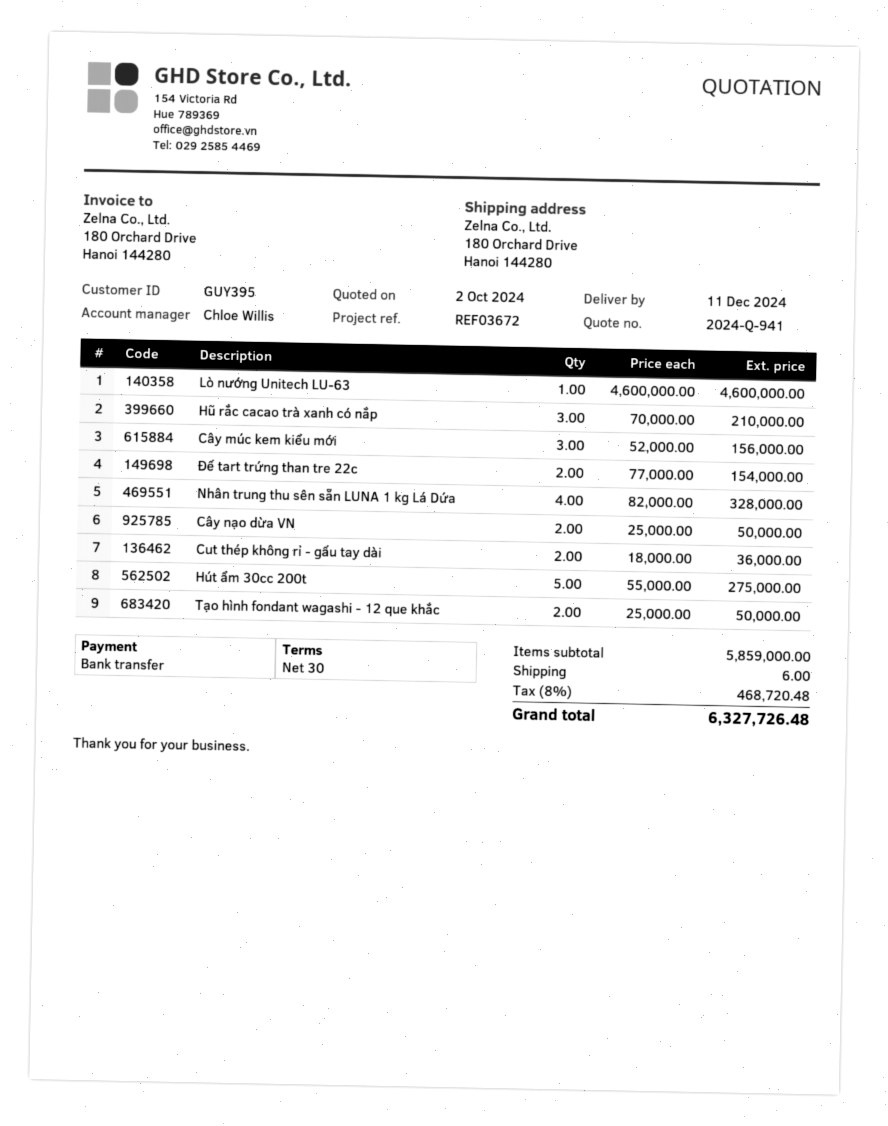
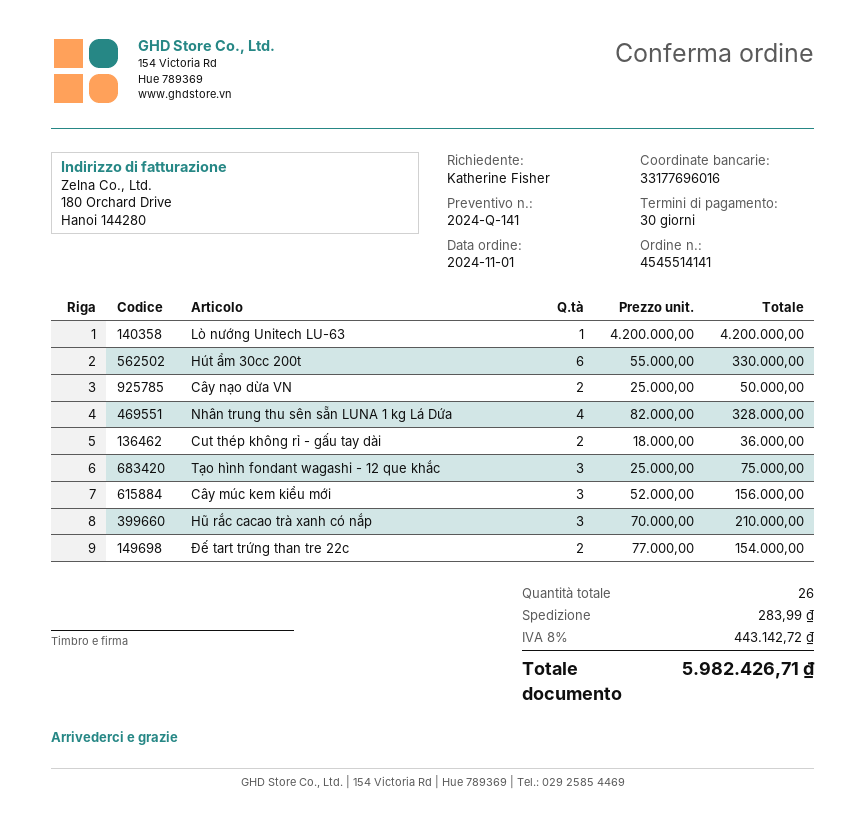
quote number: 2024-Q-941 -> 2024-Q-141
Lò nướng Unitech LU-63: 1 x 4600000.00 = 4600000.00 -> 1 x 4200000.00 = 4200000.00
Hút ẩm 30cc 200t: 5 x 55000.00 = 275000.00 -> 6 x 55000.00 = 330000.00
Tạo hình fondant wagashi - 12 que khắc: 2 x 25000.00 = 50000.00 -> 3 x 25000.00 = 75000.00
shipping: 6.00 -> 283.99
tax: 8% = 468720.48 -> 8% = 443142.72
total: 6327726.48 -> 5982426.71

